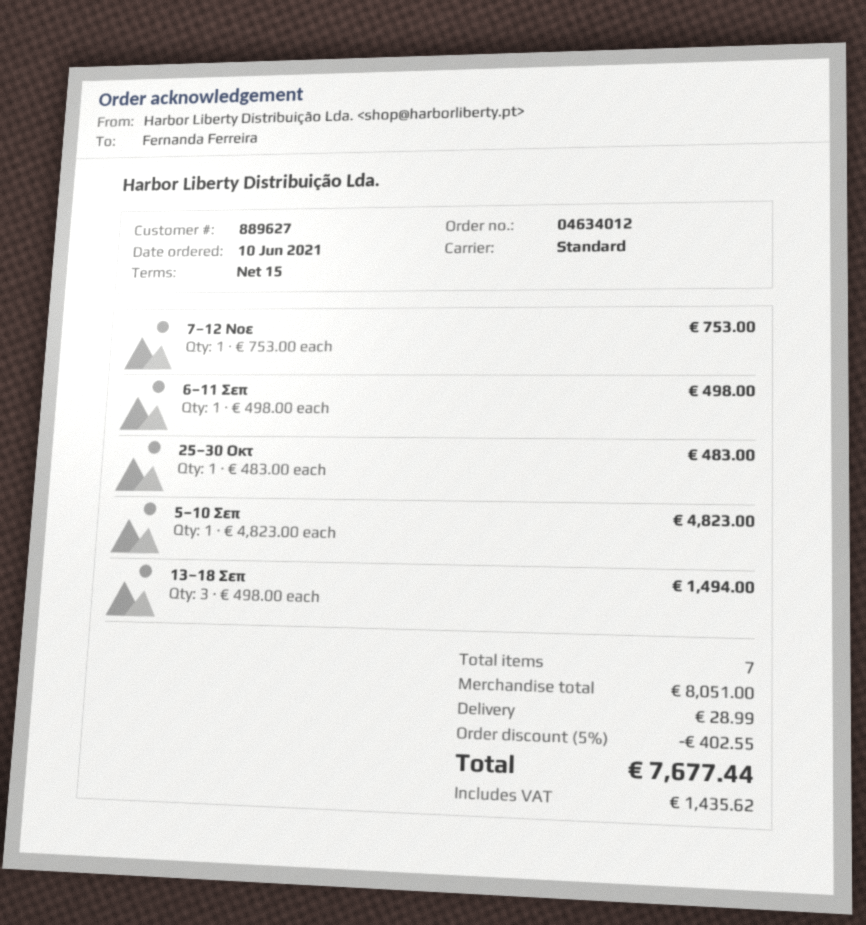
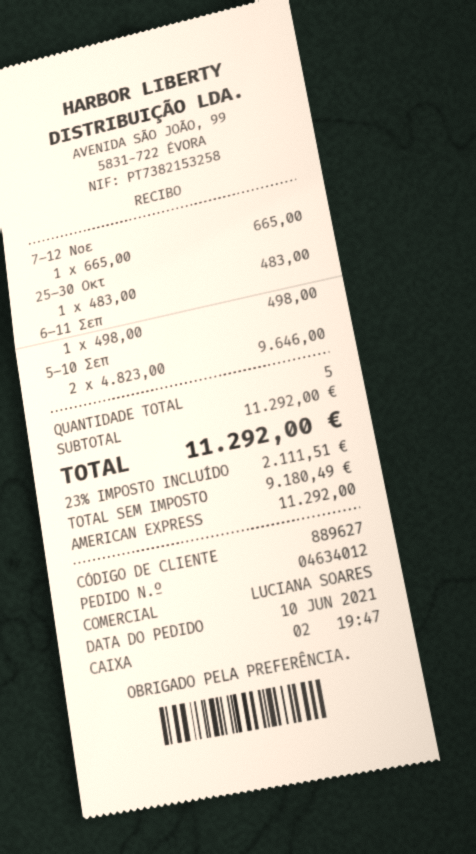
7–12 Νοε: 1 x 753.00 = 753.00 -> 1 x 665.00 = 665.00
5–10 Σεπ: 1 x 4823.00 = 4823.00 -> 2 x 4823.00 = 9646.00
13–18 Σεπ: 3 x 498.00 = 1494.00 -> none
total quantity: 7 -> 5
subtotal: 8051.00 -> 11292.00
discount: 5% = 402.55 -> none
shipping: 28.99 -> none
tax: 1435.62 -> 2111.51
total: 7677.44 -> 11292.00

